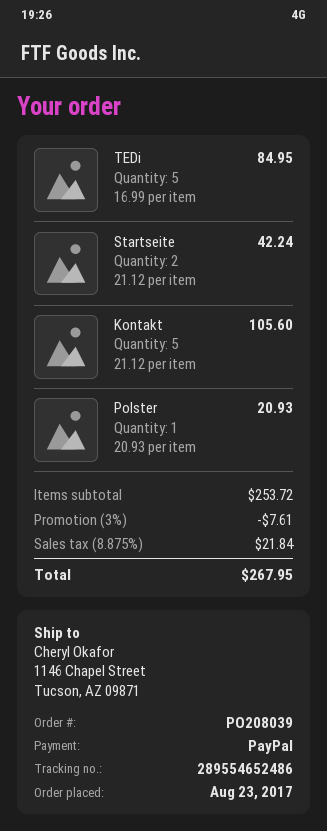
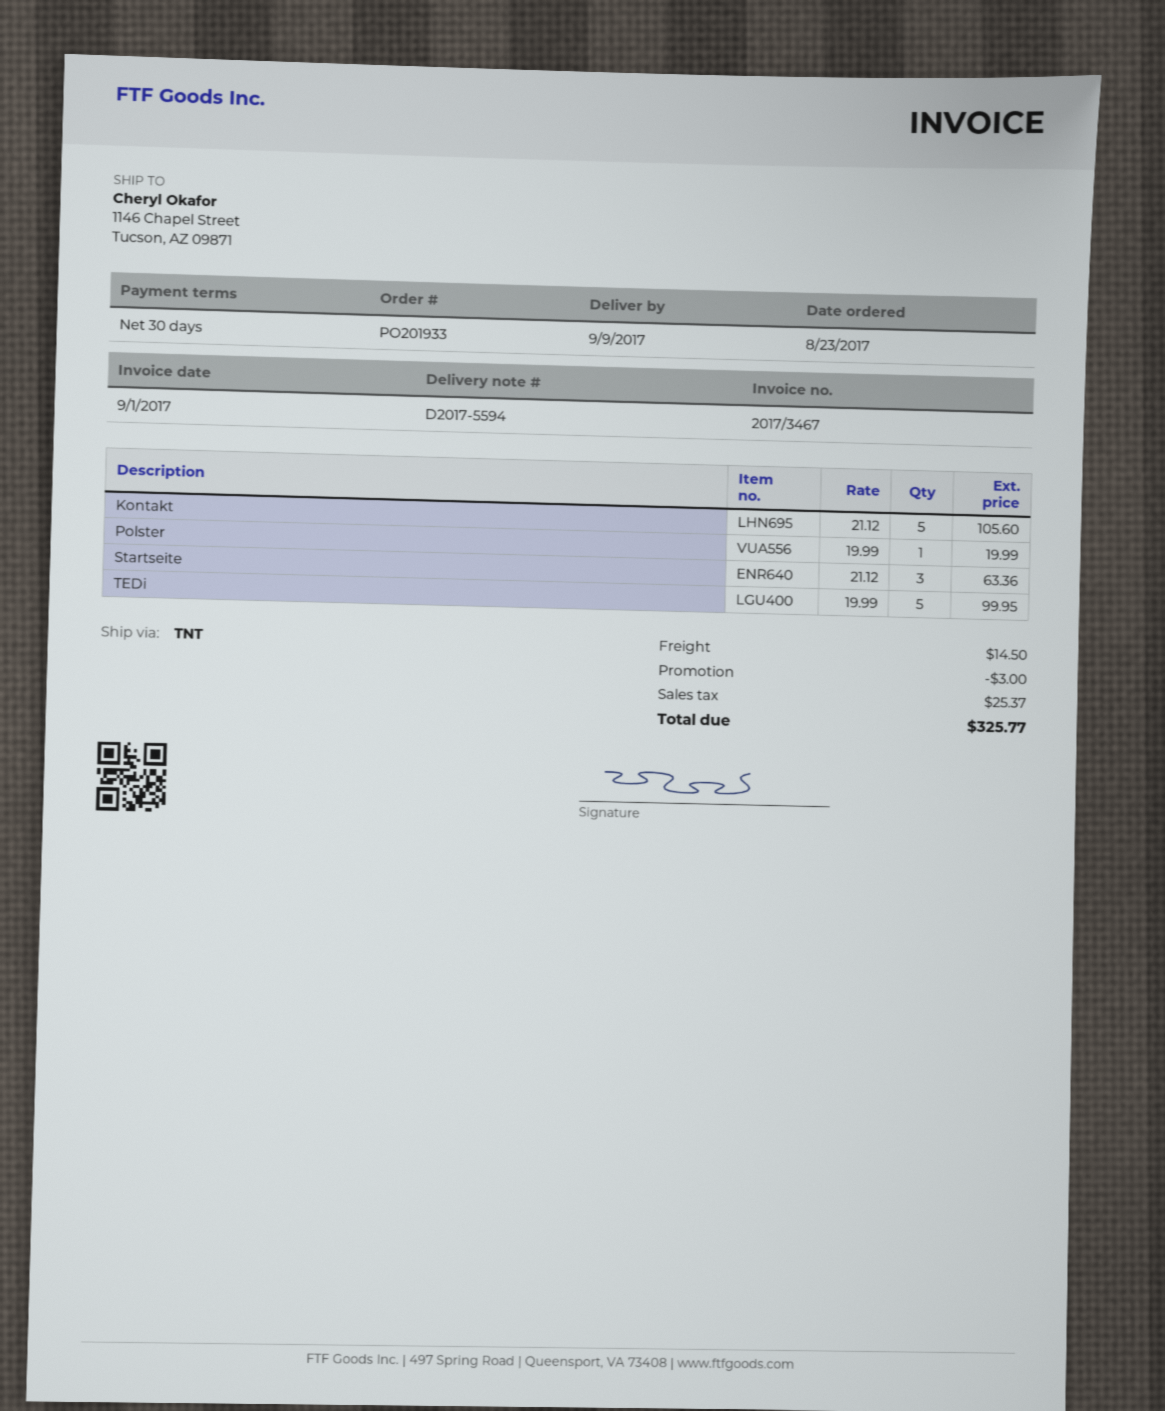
order number: PO208039 -> PO201933
TEDi: 5 x 16.99 = 84.95 -> 5 x 19.99 = 99.95
Startseite: 2 x 21.12 = 42.24 -> 3 x 21.12 = 63.36
Polster: 1 x 20.93 = 20.93 -> 1 x 19.99 = 19.99
discount: 7.61 -> 3.00
shipping: none -> 14.50
tax: 21.84 -> 25.37
total: 267.95 -> 325.77

